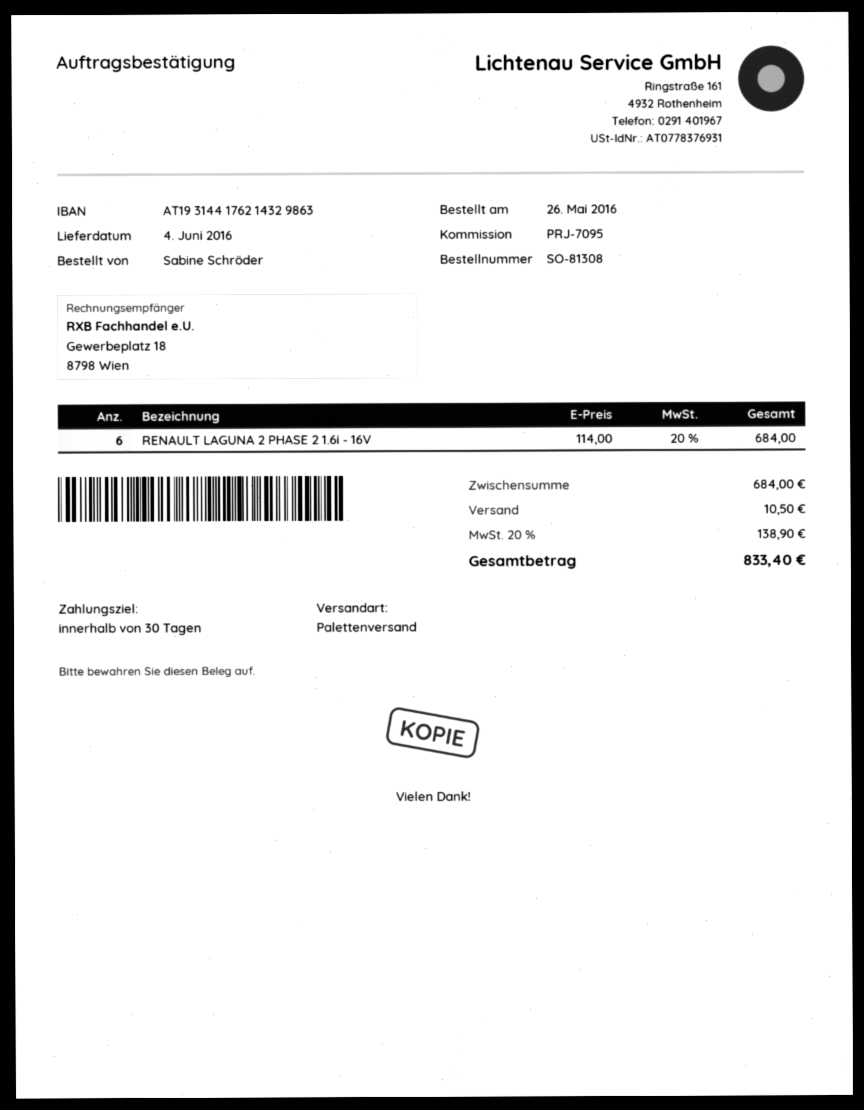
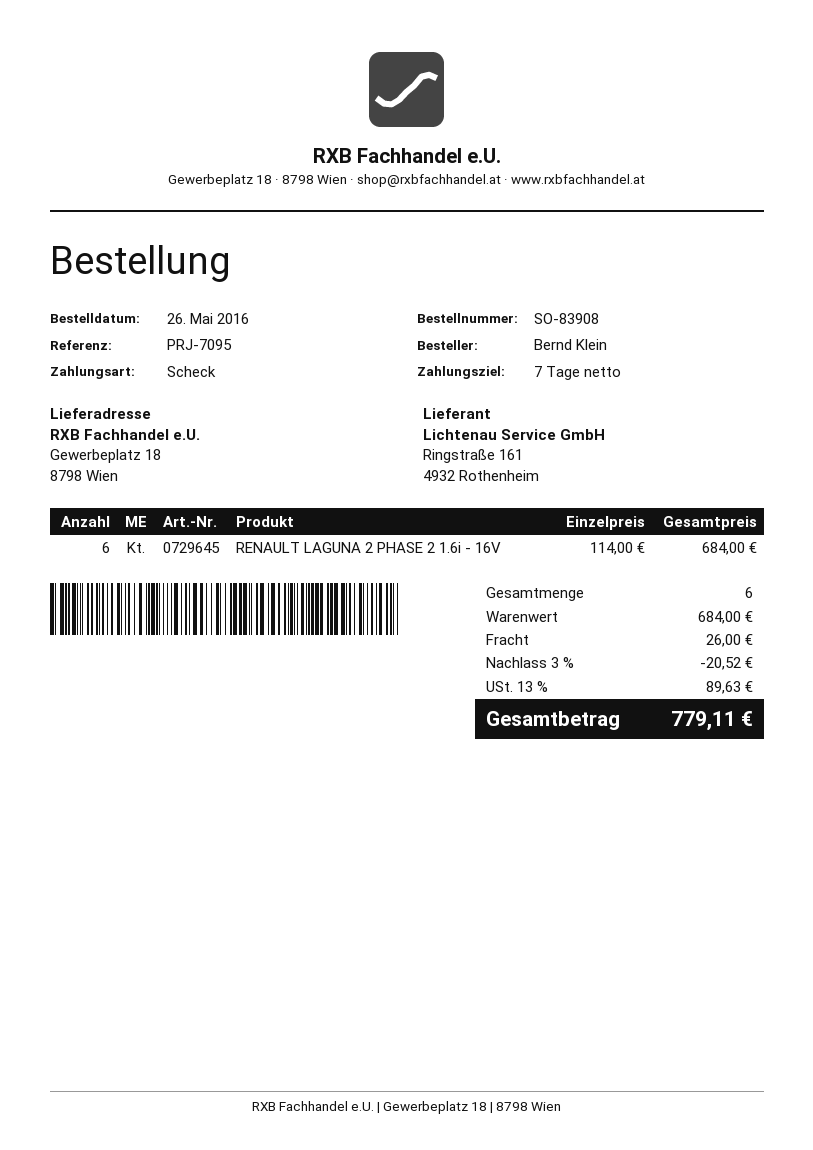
order number: SO-81308 -> SO-83908
payment terms: 30 days -> 7 days
ordered by: Sabine Schröder -> Bernd Klein
discount: none -> 3% = 20.52
shipping: 10.50 -> 26.00
tax: 20% = 138.90 -> 13% = 89.63
total: 833.40 -> 779.11

